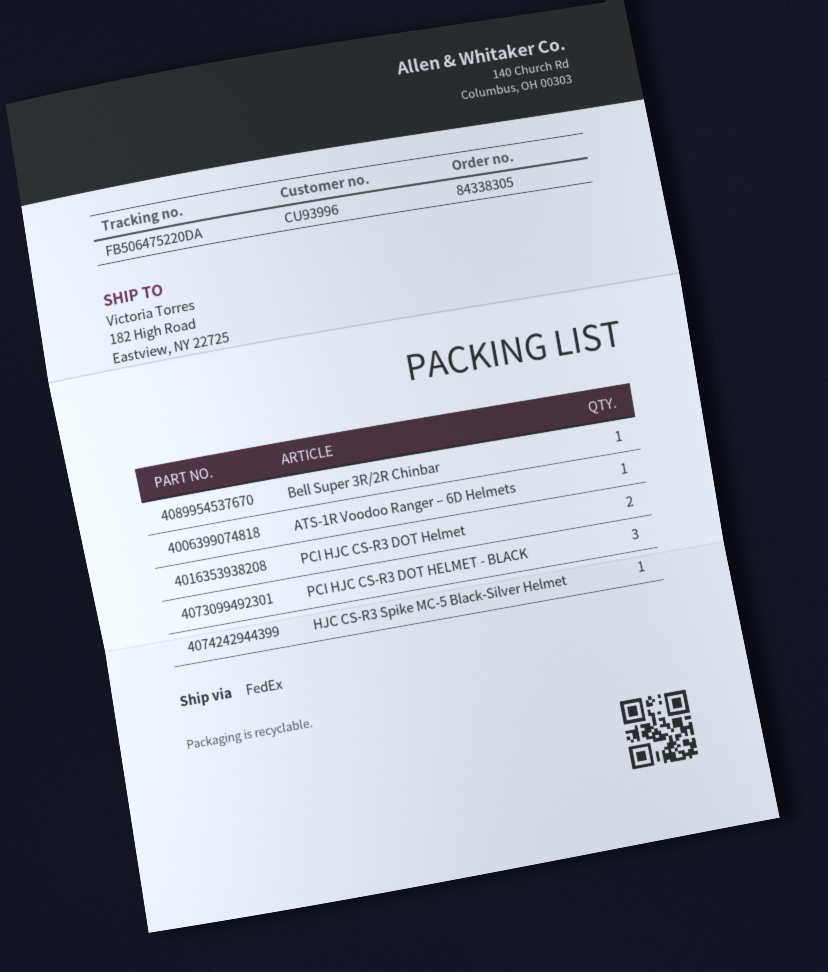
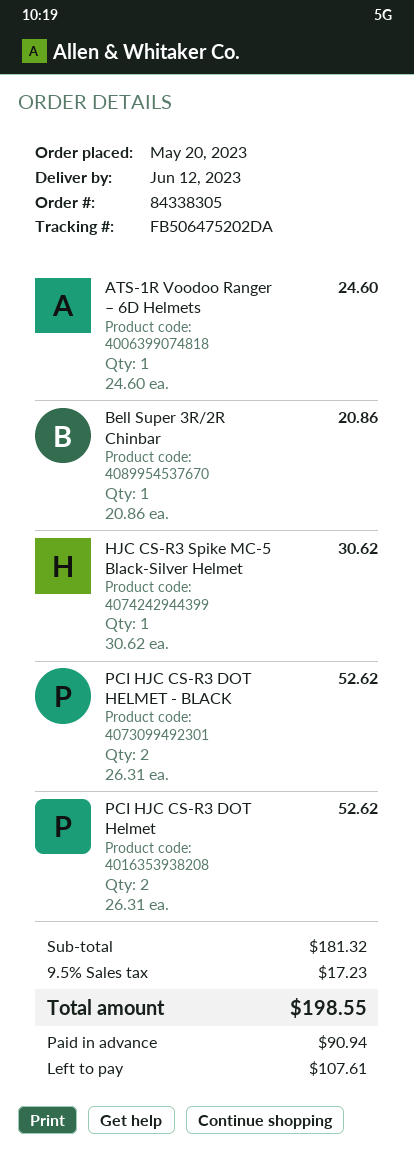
tracking number: FB506475220DA -> FB506475202DA
PCI HJC CS-R3 DOT HELMET - BLACK: 3 -> 2

